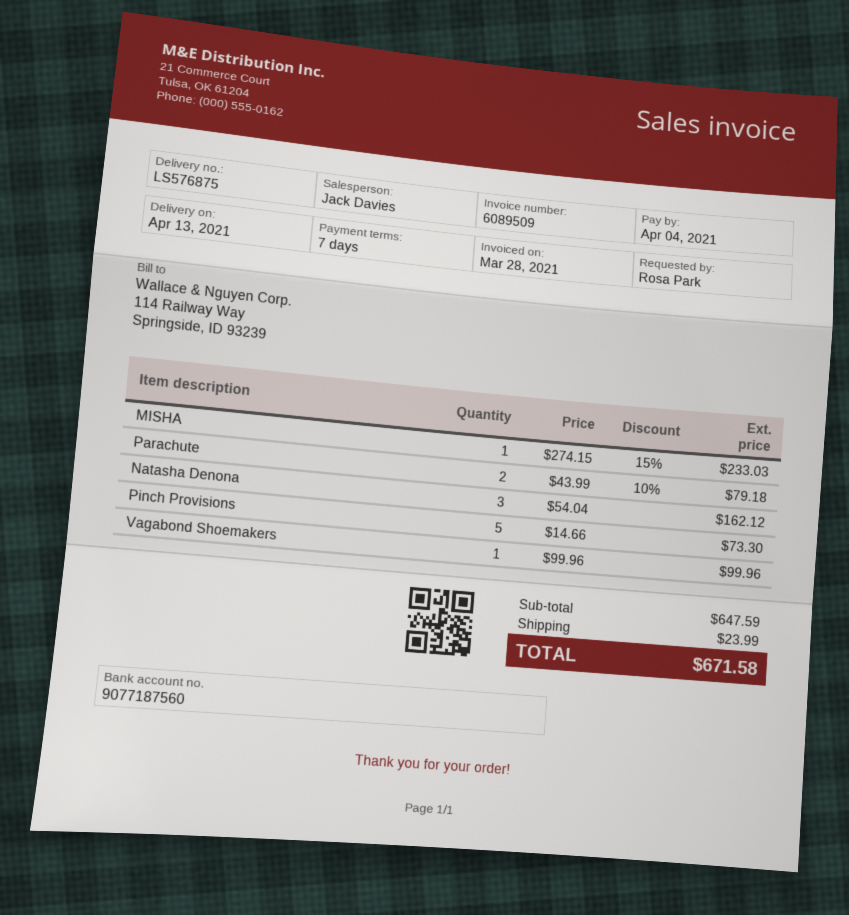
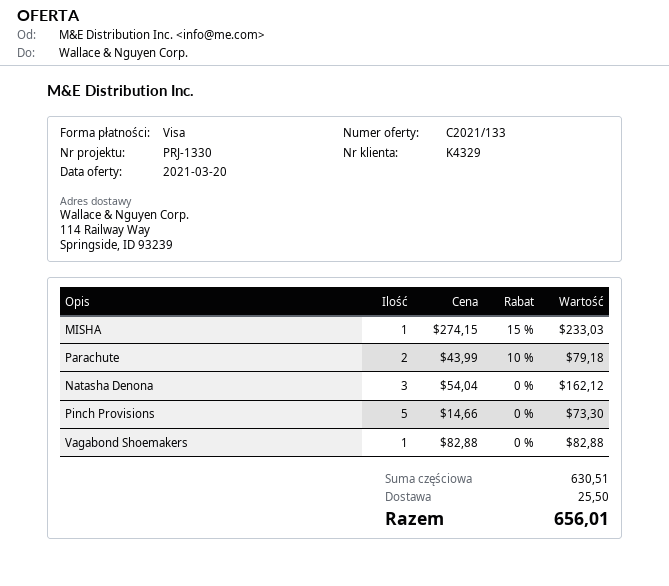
Vagabond Shoemakers: 1 x 99.96 = 99.96 -> 1 x 82.88 = 82.88
subtotal: 647.59 -> 630.51
shipping: 23.99 -> 25.50
total: 671.58 -> 656.01

